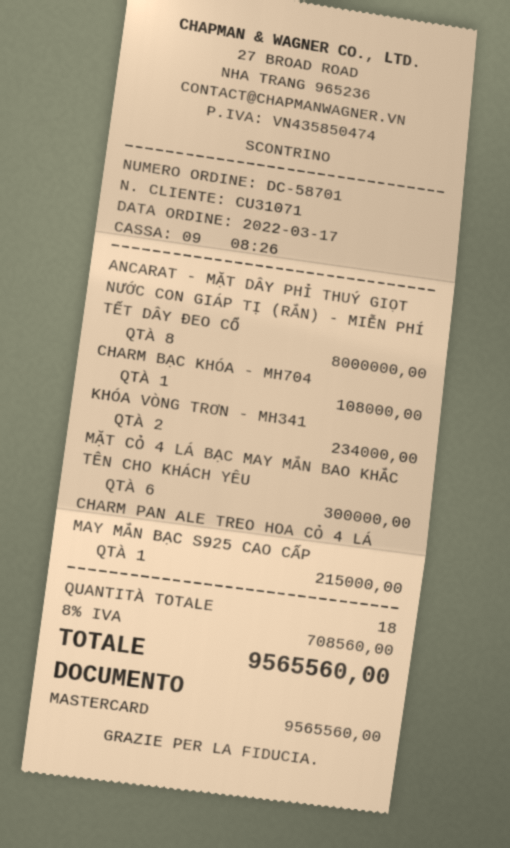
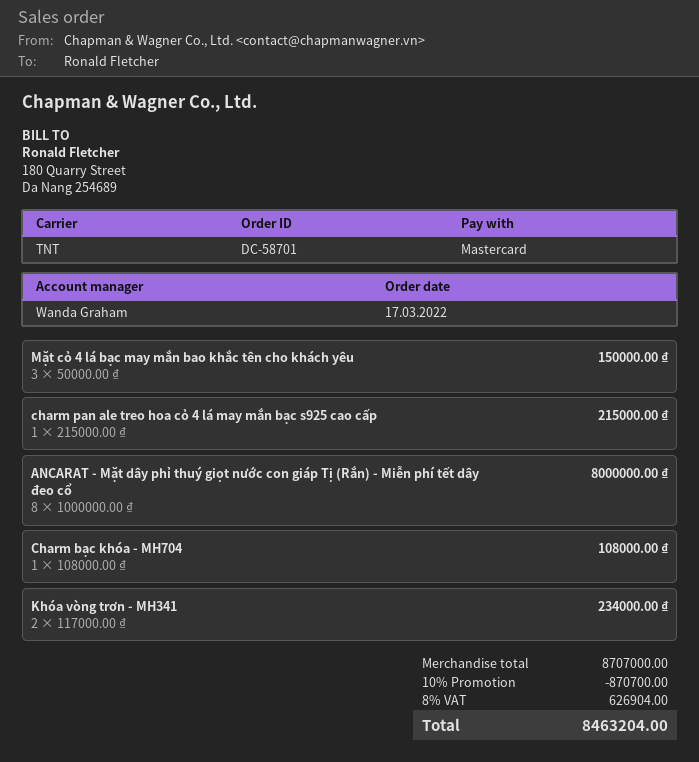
MẶT CỎ 4 LÁ BẠC MAY MẮN BAO KHẮC TÊN CHO KHÁCH YÊU: 6 for 300000.00 -> 3 for 150000.00
discount: none -> 10% = 870700.00
tax: 8% = 708560.00 -> 8% = 626904.00
total: 9565560.00 -> 8463204.00

